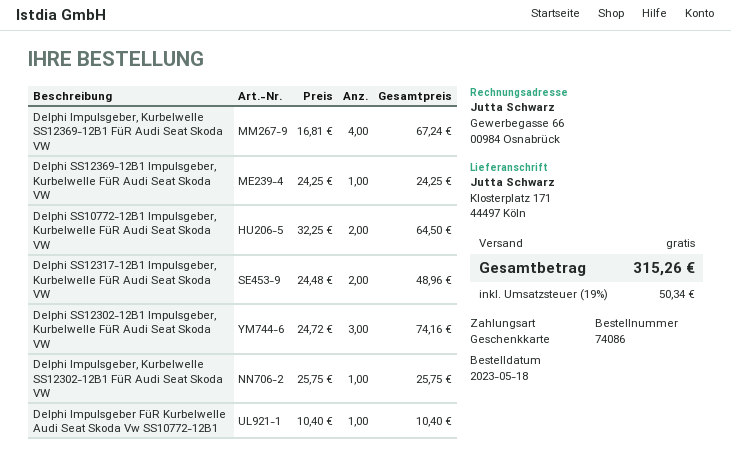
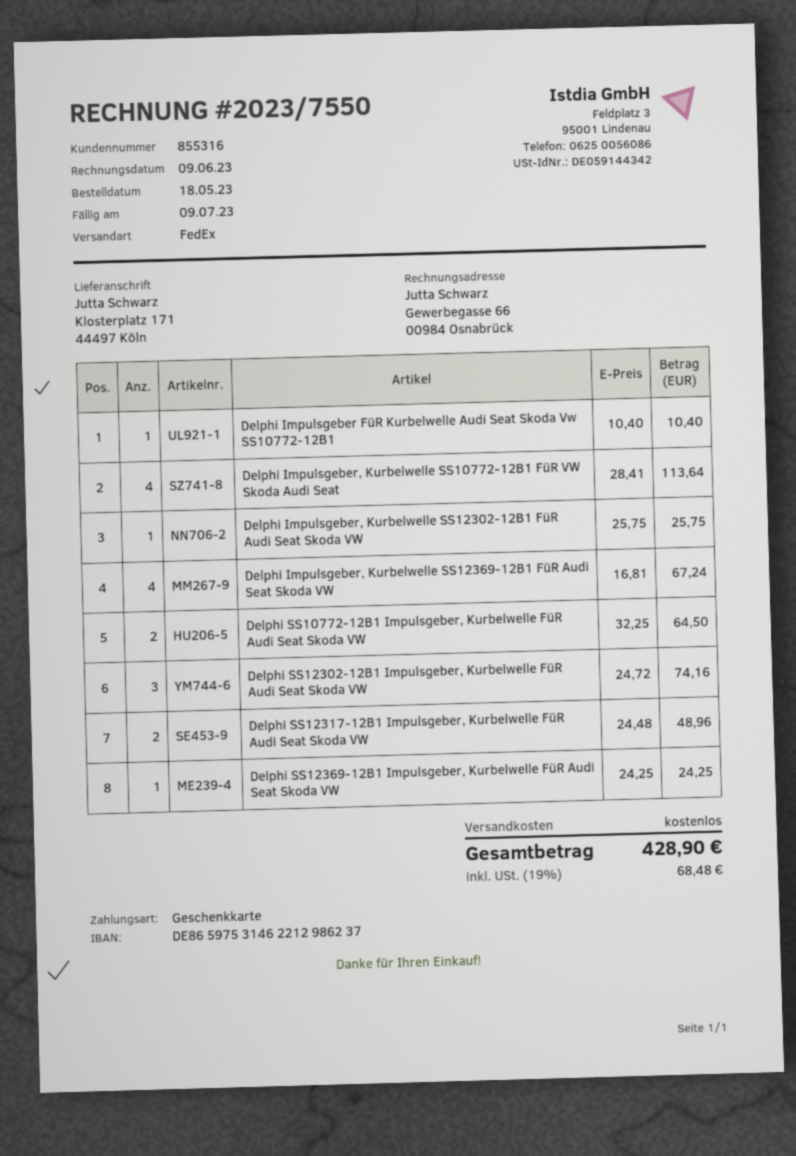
Delphi Impulsgeber, Kurbelwelle SS10772-12B1 FüR VW Skoda Audi Seat: none -> 4 x 28.41 = 113.64
tax: 19% = 50.34 -> 19% = 68.48
total: 315.26 -> 428.90

